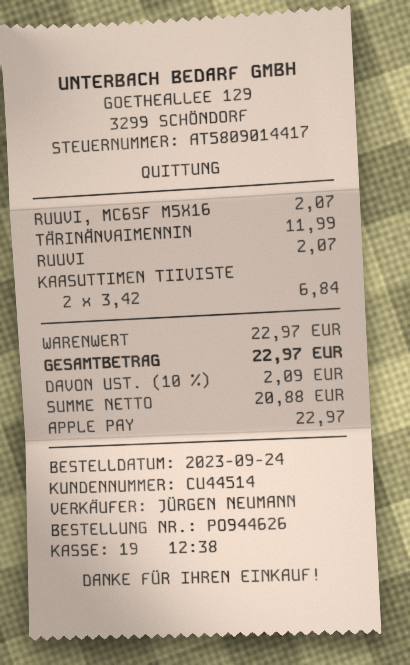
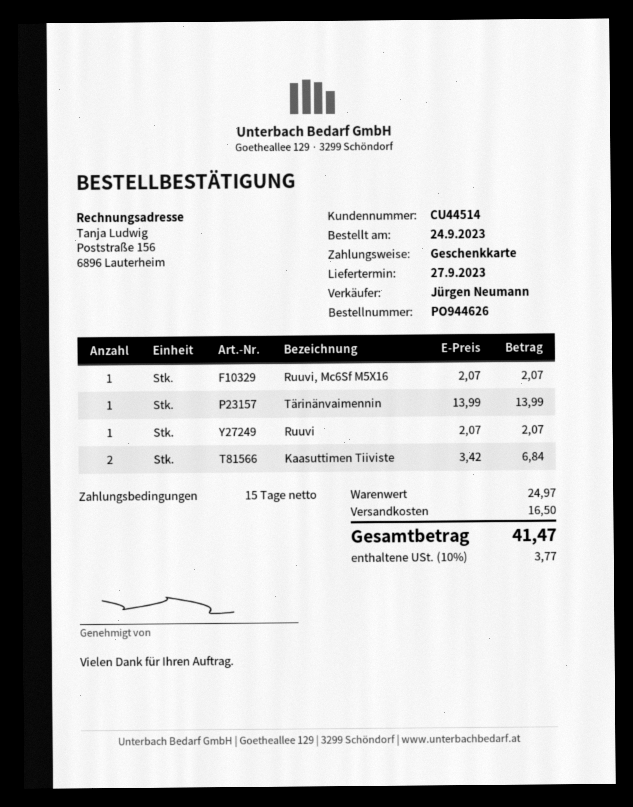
payment method: Apple Pay -> gift card
TÄRINÄNVAIMENNIN: 1 x 11.99 = 11.99 -> 1 x 13.99 = 13.99
subtotal: 22.97 -> 24.97
shipping: none -> 16.50
tax: 10% = 2.09 -> 10% = 3.77
total: 22.97 -> 41.47

